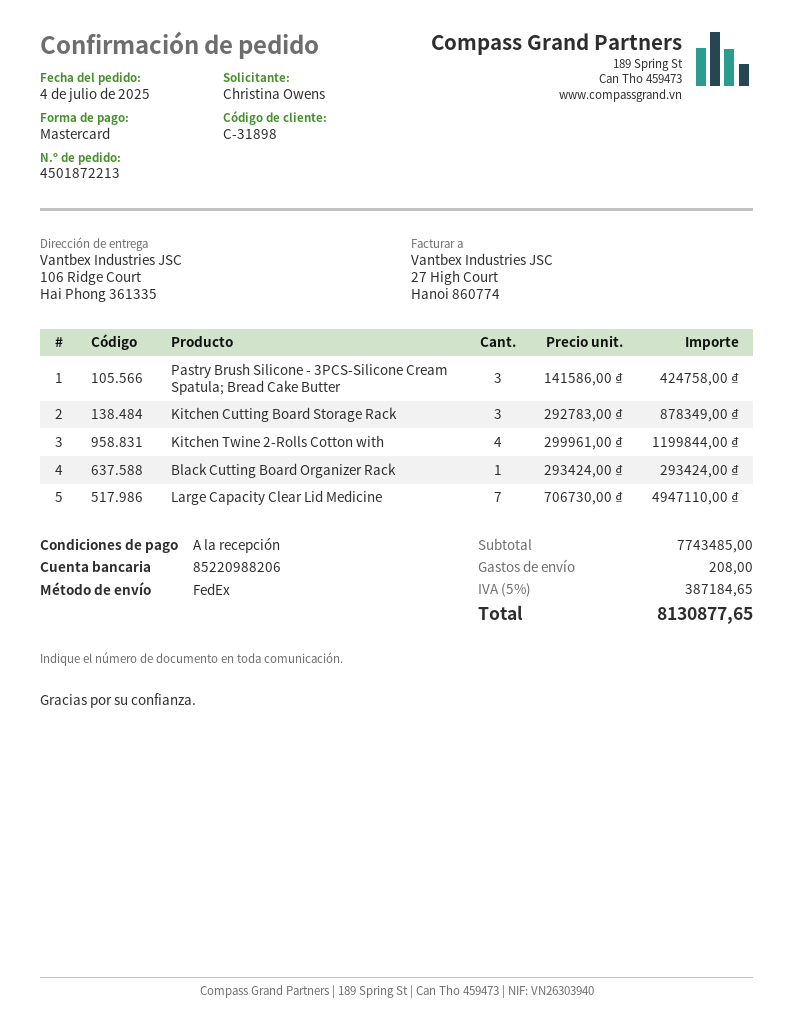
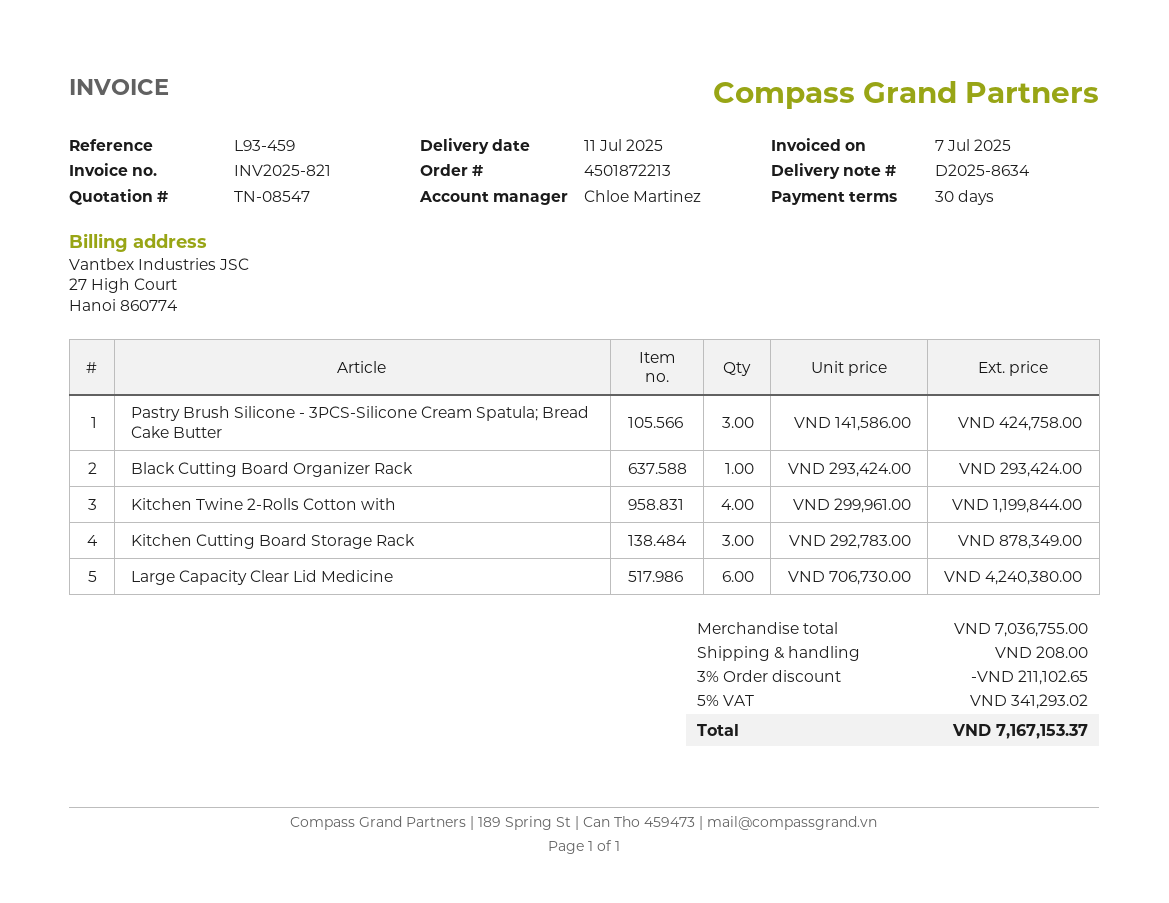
payment terms: on receipt -> 30 days
Large Capacity Clear Lid Medicine: 7 x 706730.00 = 4947110.00 -> 6 x 706730.00 = 4240380.00
subtotal: 7743485.00 -> 7036755.00
discount: none -> 3% = 211102.65
tax: 5% = 387184.65 -> 5% = 341293.02
total: 8130877.65 -> 7167153.37

